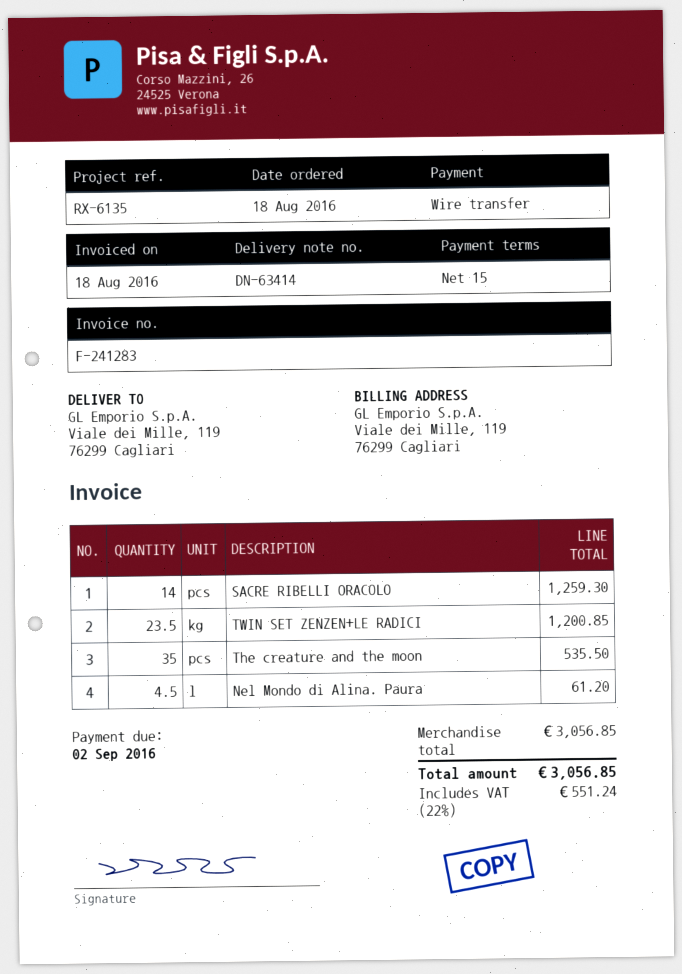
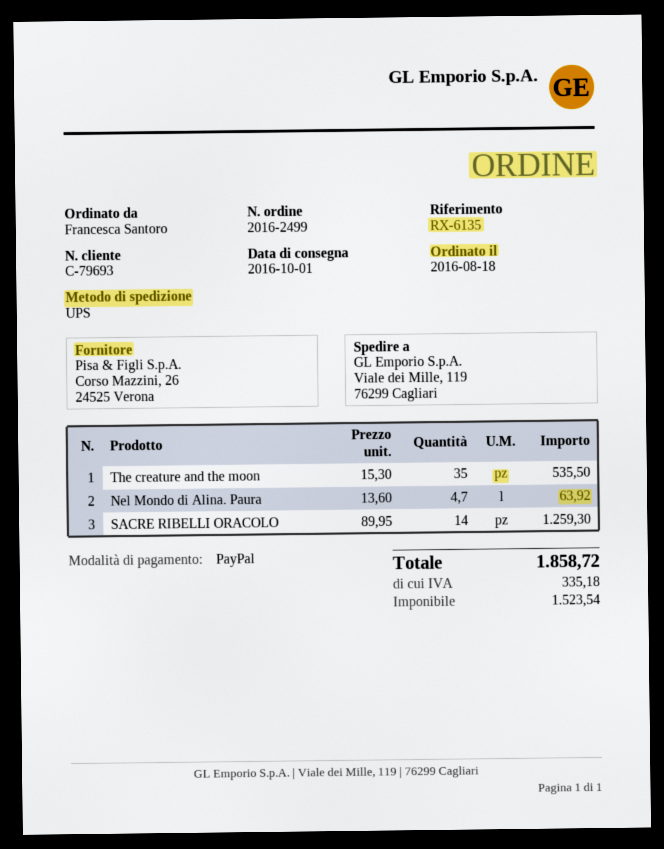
payment method: bank transfer -> PayPal
TWIN SET ZENZEN+LE RADICI: 23.5 for 1200.85 -> none
Nel Mondo di Alina. Paura: 4.5 for 61.20 -> 4.7 for 63.92
tax: 551.24 -> 335.18
total: 3056.85 -> 1858.72

